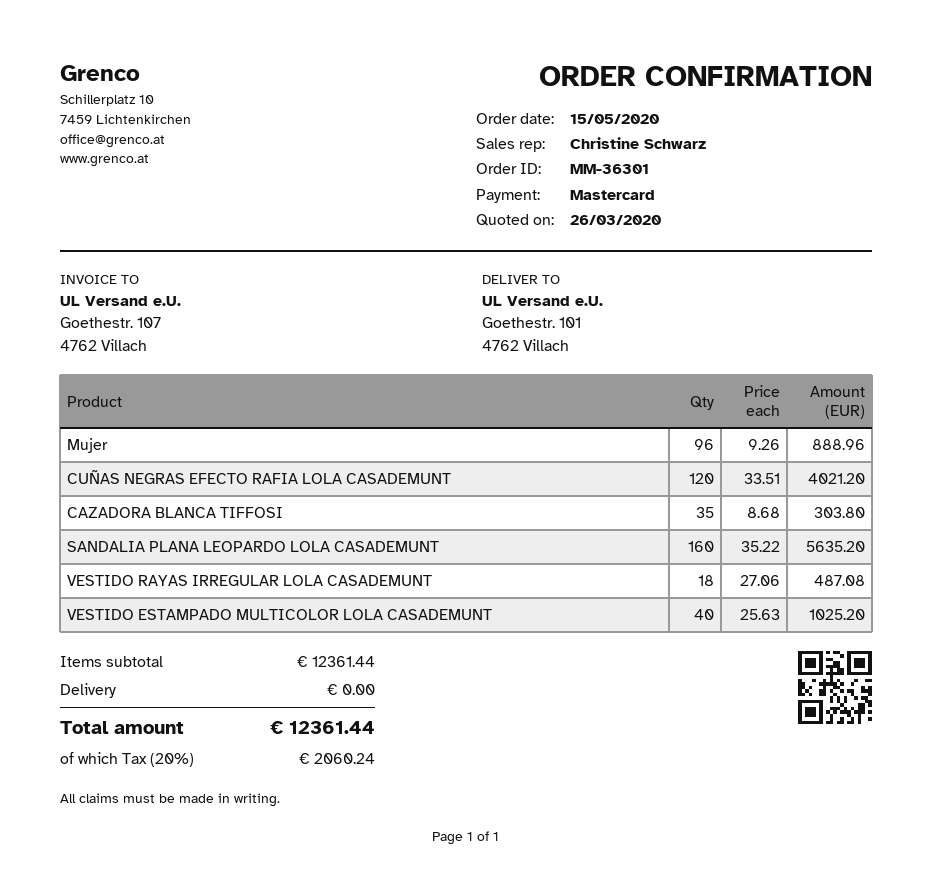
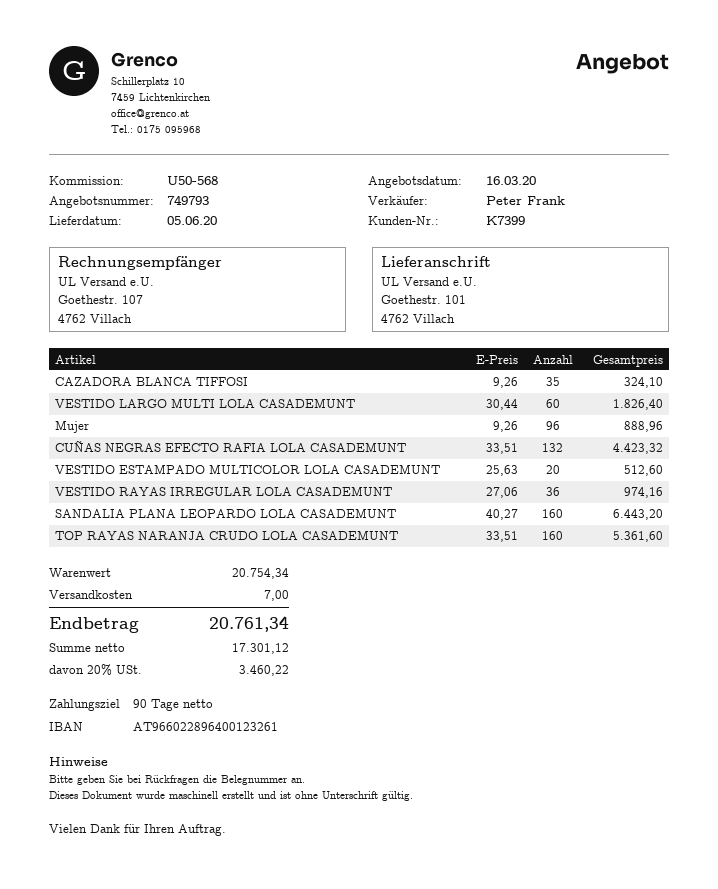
quote date: 2020-03-26 -> 2020-03-16
sales rep: Christine Schwarz -> Peter Frank
CUÑAS NEGRAS EFECTO RAFIA LOLA CASADEMUNT: 120 x 33.51 = 4021.20 -> 132 x 33.51 = 4423.32
CAZADORA BLANCA TIFFOSI: 35 x 8.68 = 303.80 -> 35 x 9.26 = 324.10
SANDALIA PLANA LEOPARDO LOLA CASADEMUNT: 160 x 35.22 = 5635.20 -> 160 x 40.27 = 6443.20
VESTIDO RAYAS IRREGULAR LOLA CASADEMUNT: 18 x 27.06 = 487.08 -> 36 x 27.06 = 974.16
VESTIDO ESTAMPADO MULTICOLOR LOLA CASADEMUNT: 40 x 25.63 = 1025.20 -> 20 x 25.63 = 512.60
VESTIDO LARGO MULTI LOLA CASADEMUNT: none -> 60 x 30.44 = 1826.40
TOP RAYAS NARANJA CRUDO LOLA CASADEMUNT: none -> 160 x 33.51 = 5361.60
subtotal: 12361.44 -> 20754.34
shipping: 0.00 -> 7.00
tax: 20% = 2060.24 -> 20% = 3460.22
total: 12361.44 -> 20761.34

